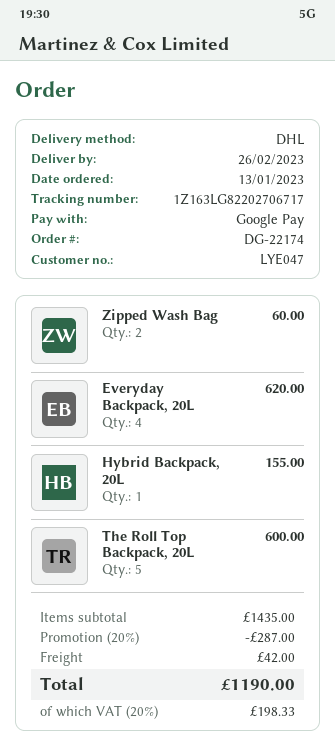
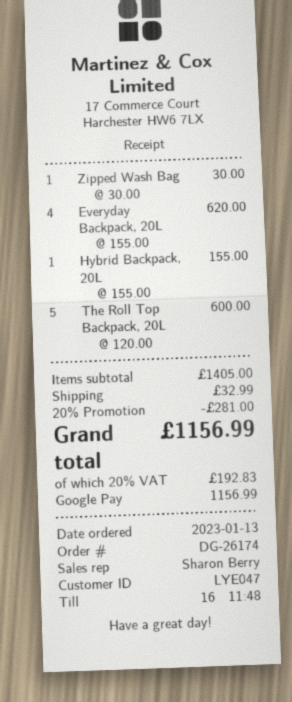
order number: DG-22174 -> DG-26174
Zipped Wash Bag: 2 for 60.00 -> 1 for 30.00
subtotal: 1435.00 -> 1405.00
discount: 20% = 287.00 -> 20% = 281.00
shipping: 42.00 -> 32.99
tax: 20% = 198.33 -> 20% = 192.83
total: 1190.00 -> 1156.99

